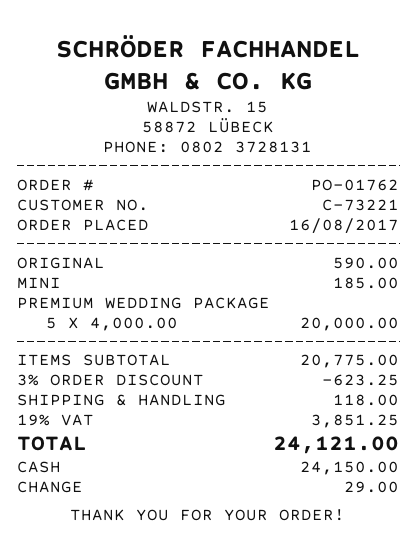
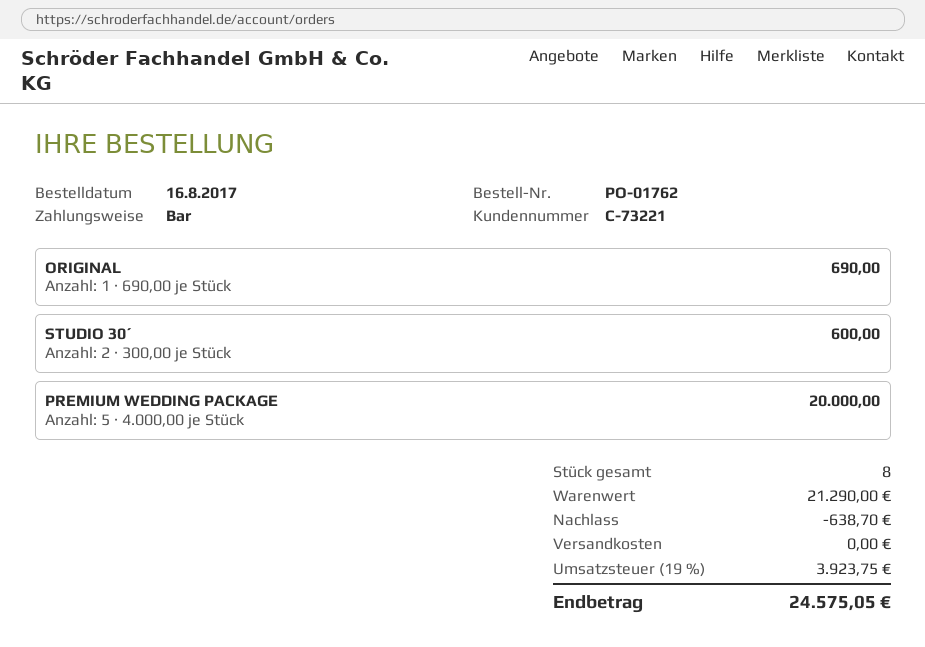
ORIGINAL: 1 x 590.00 = 590.00 -> 1 x 690.00 = 690.00
MINI: 1 x 185.00 = 185.00 -> none
STUDIO 30´: none -> 2 x 300.00 = 600.00
subtotal: 20775.00 -> 21290.00
discount: 623.25 -> 638.70
shipping: 118.00 -> 0.00
tax: 19% = 3851.25 -> 19% = 3923.75
total: 24121.00 -> 24575.05

